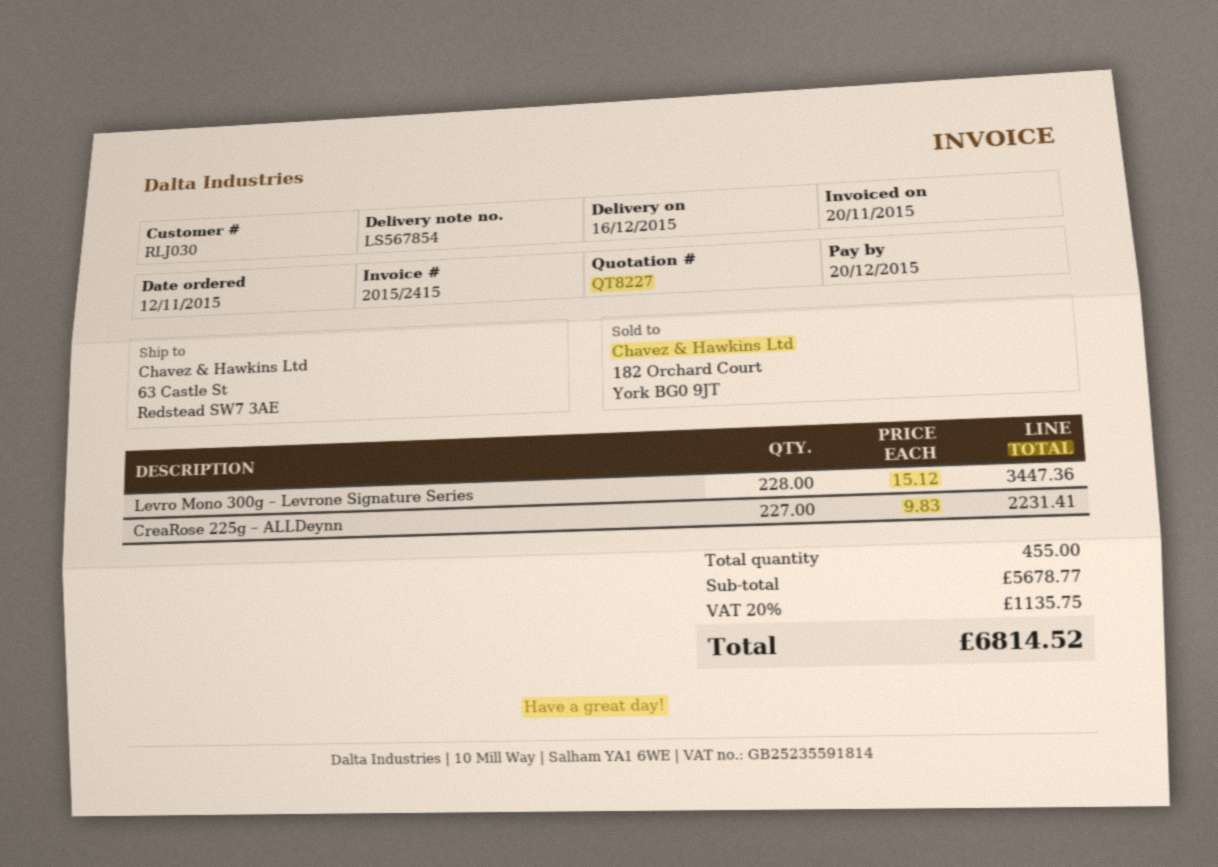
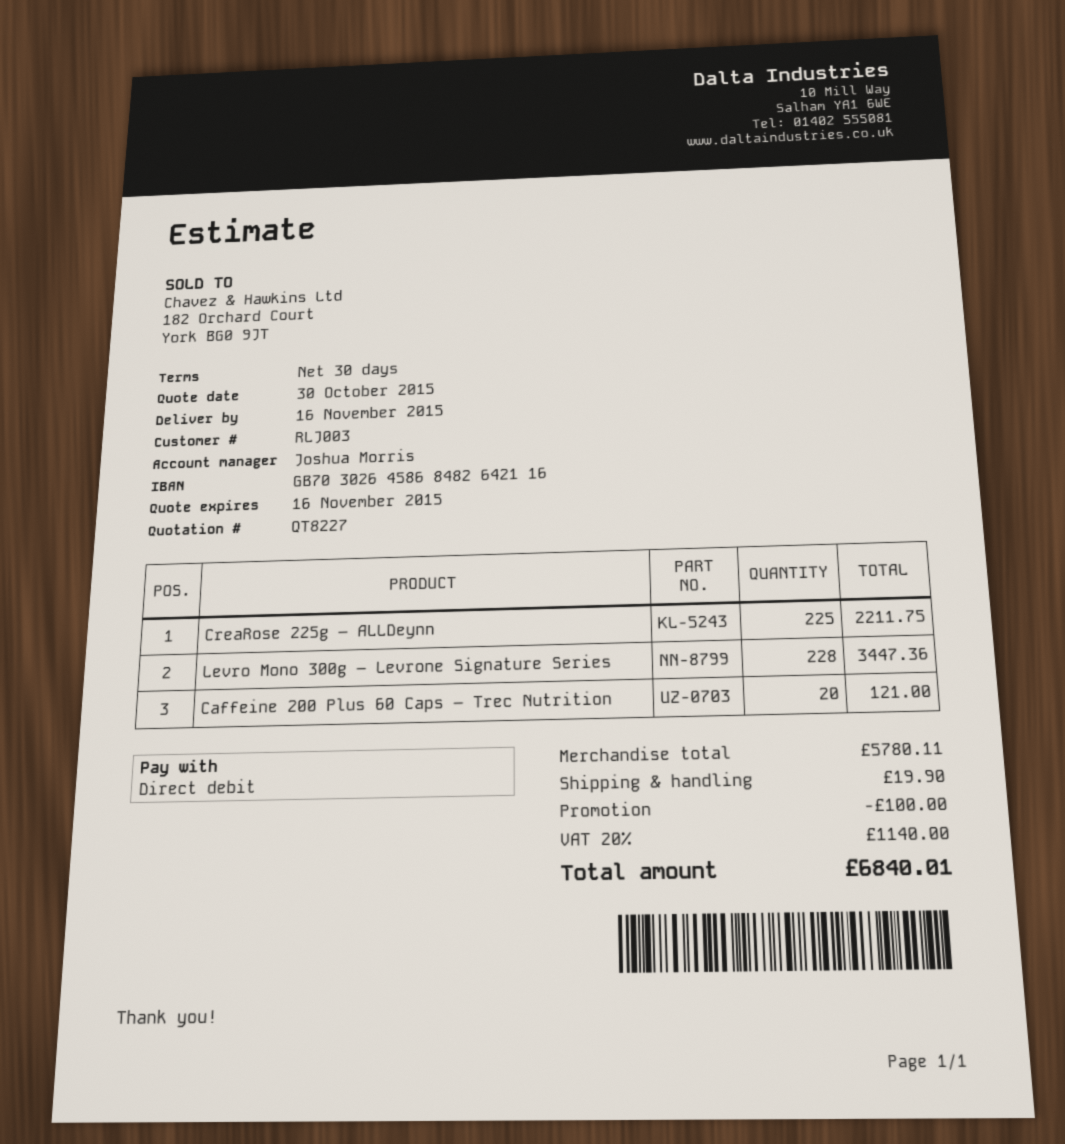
delivery date: 2015-12-16 -> 2015-11-16
customer number: RLJ030 -> RLJ003
CreaRose 225g – ALLDeynn: 227 for 2231.41 -> 225 for 2211.75
Caffeine 200 Plus 60 Caps – Trec Nutrition: none -> 20 for 121.00
subtotal: 5678.77 -> 5780.11
discount: none -> 100.00
shipping: none -> 19.90
tax: 20% = 1135.75 -> 20% = 1140.00
total: 6814.52 -> 6840.01

